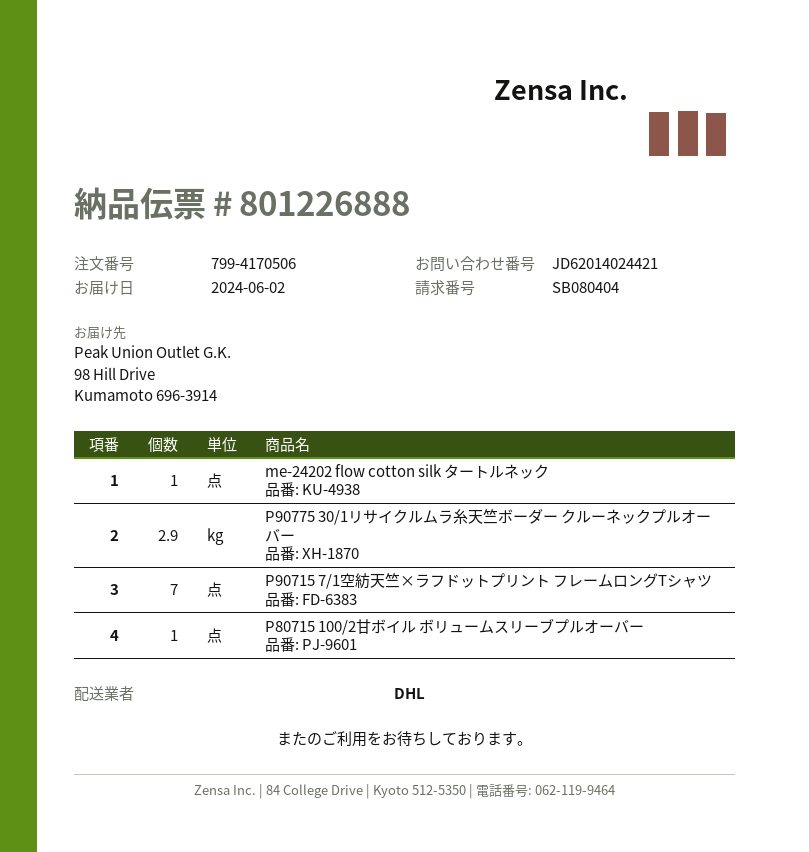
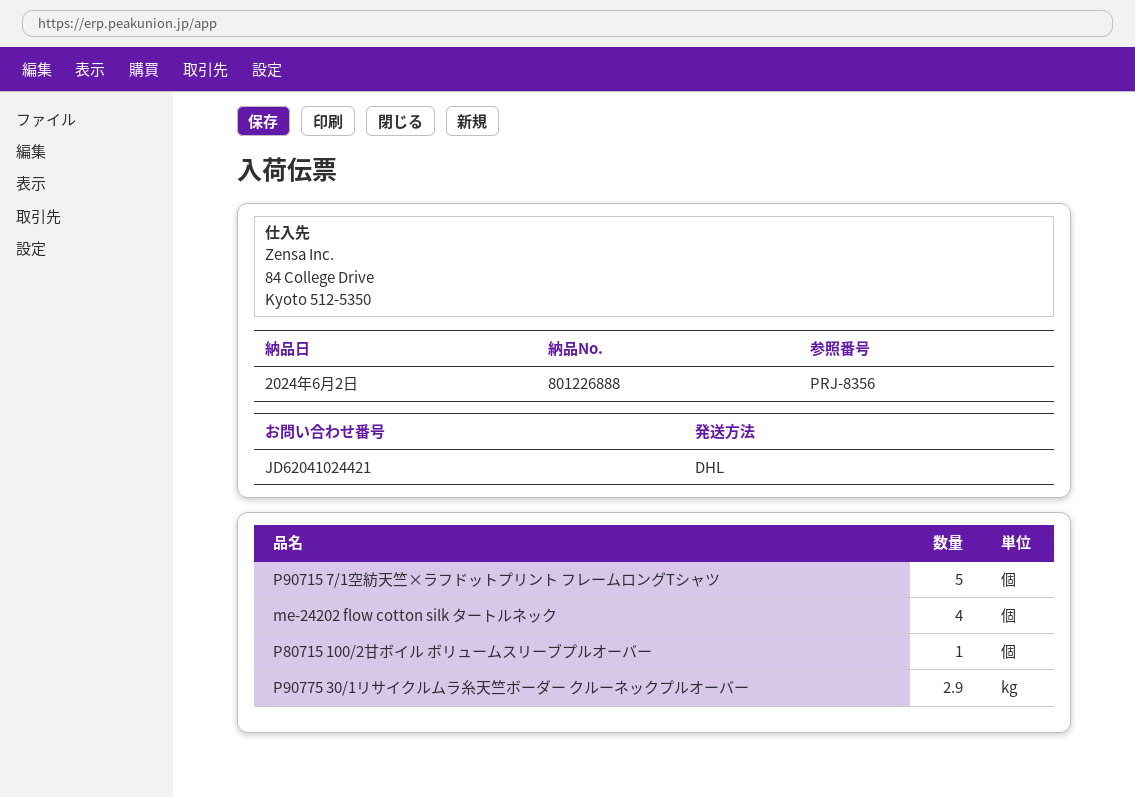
tracking number: JD62014024421 -> JD62041024421
me-24202 flow cotton silk タートルネック: 1 -> 4
P90715 7/1空紡天竺×ラフドットプリント フレームロングTシャツ: 7 -> 5

